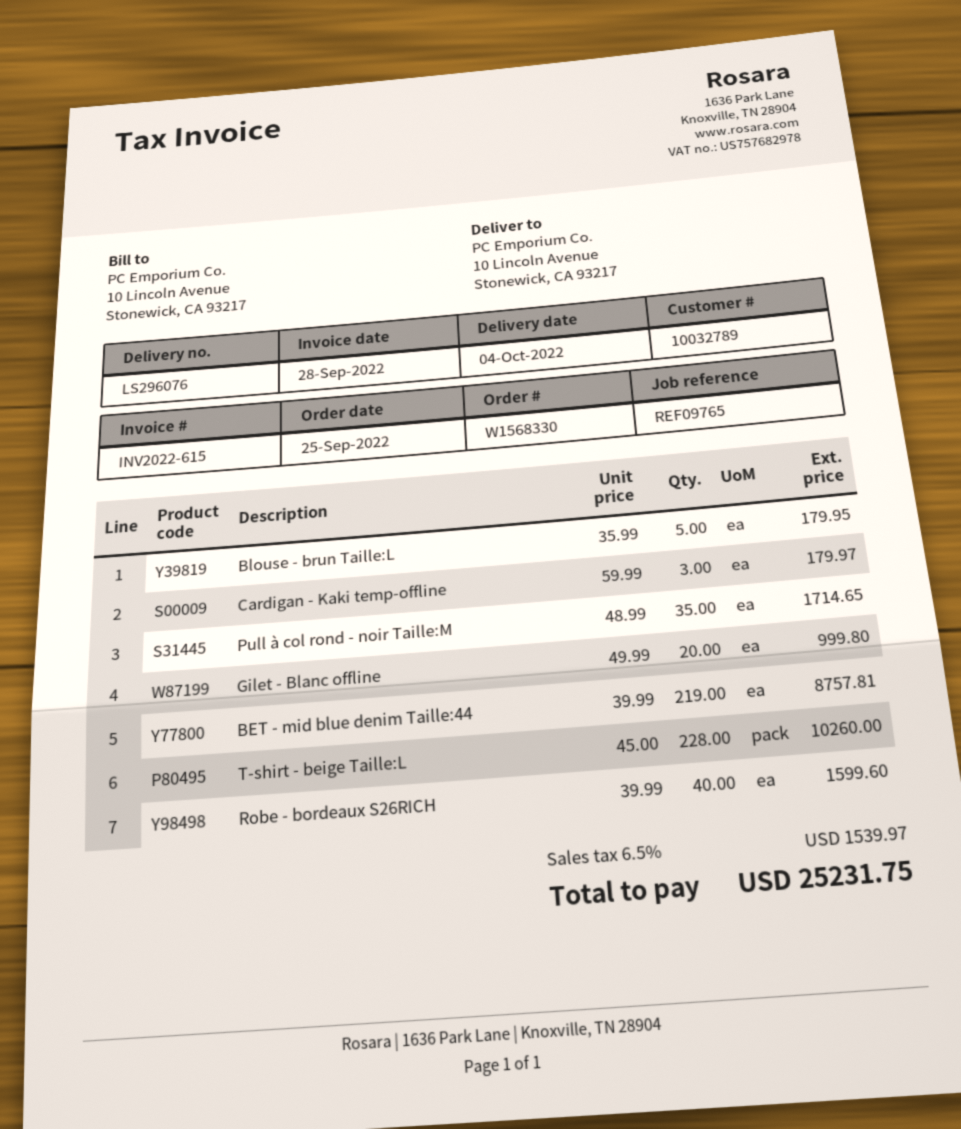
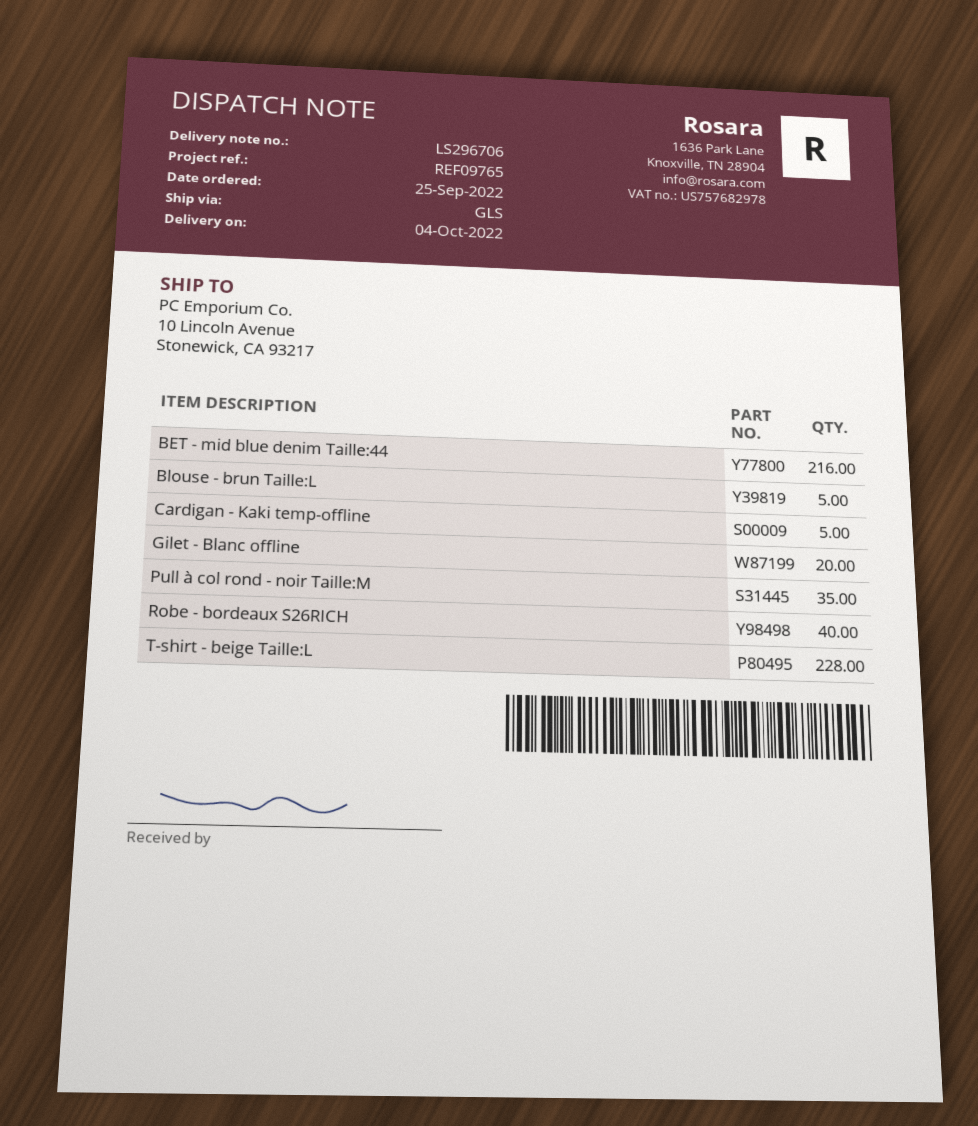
delivery note number: LS296076 -> LS296706
Cardigan - Kaki temp-offline: 3 -> 5
BET - mid blue denim Taille:44: 219 -> 216

